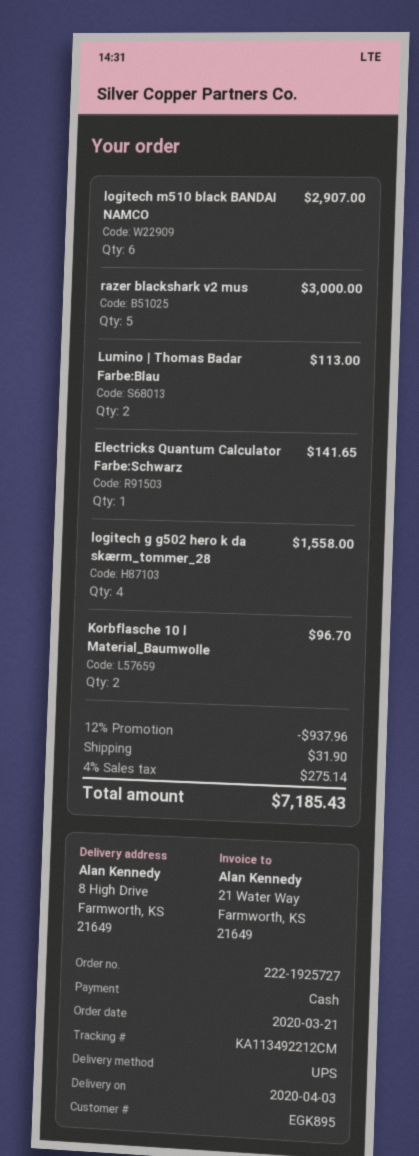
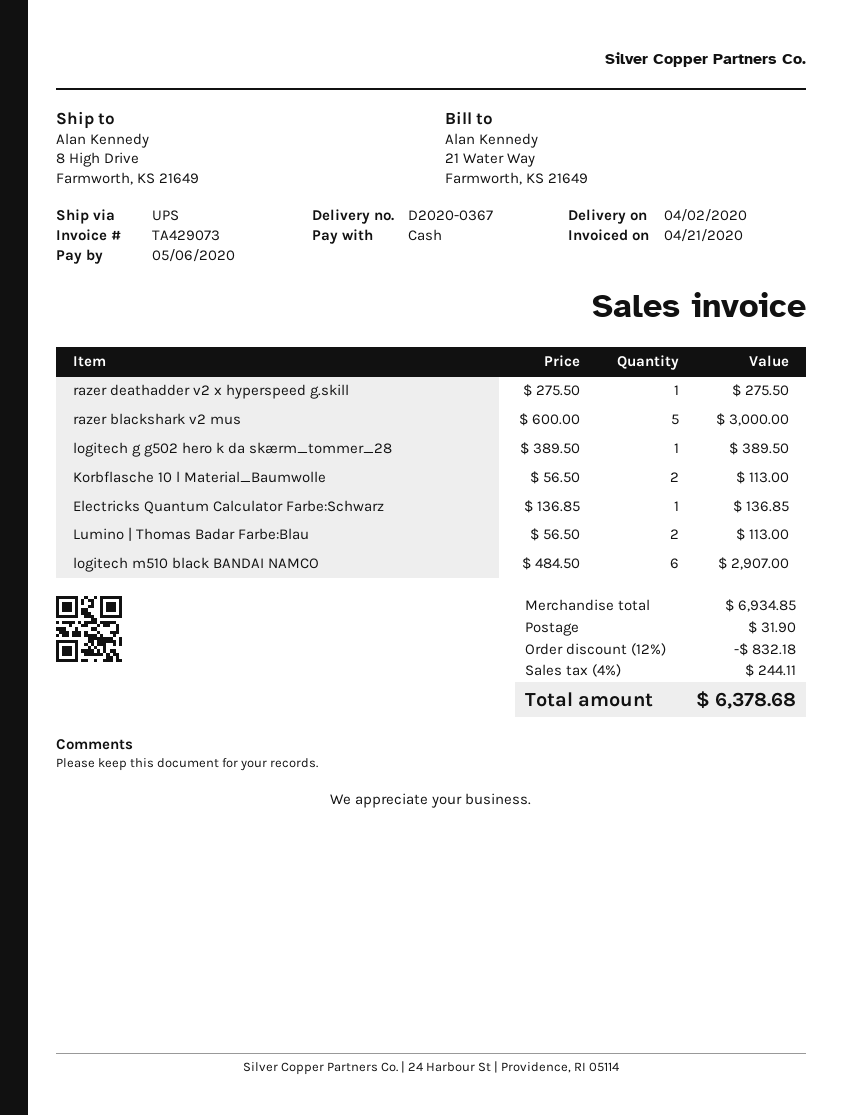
delivery date: 2020-04-03 -> 2020-04-02
Electricks Quantum Calculator Farbe:Schwarz: 1 for 141.65 -> 1 for 136.85
logitech g g502 hero k da skærm_tommer_28: 4 for 1558.00 -> 1 for 389.50
Korbflasche 10 l Material_Baumwolle: 2 for 96.70 -> 2 for 113.00
razer deathadder v2 x hyperspeed g.skill: none -> 1 for 275.50
discount: 12% = 937.96 -> 12% = 832.18
tax: 4% = 275.14 -> 4% = 244.11
total: 7185.43 -> 6378.68

